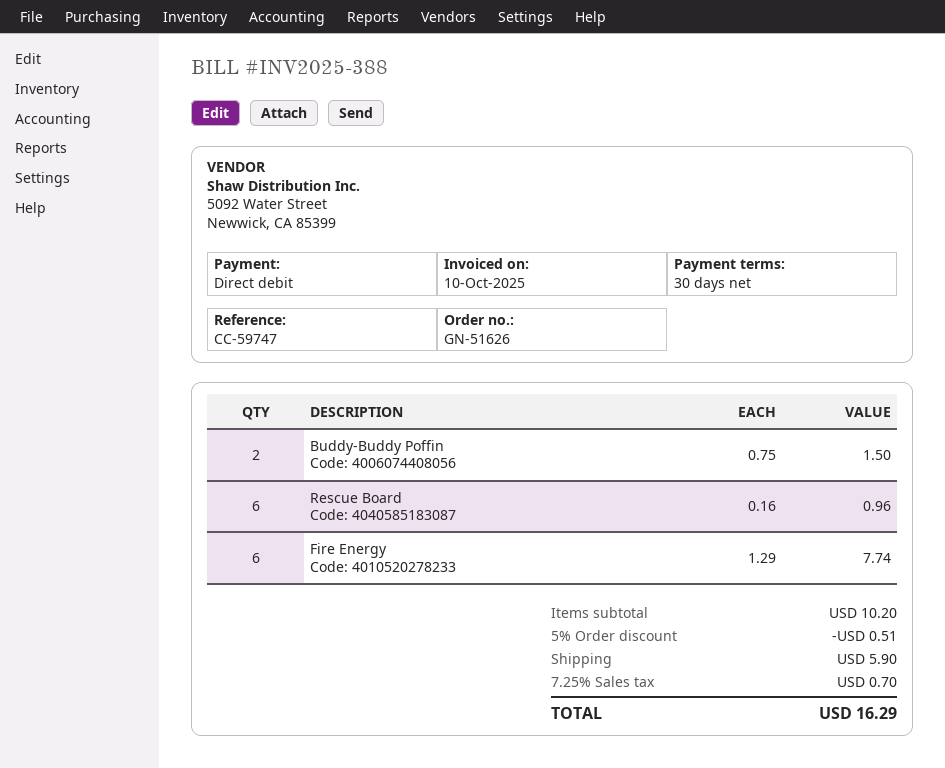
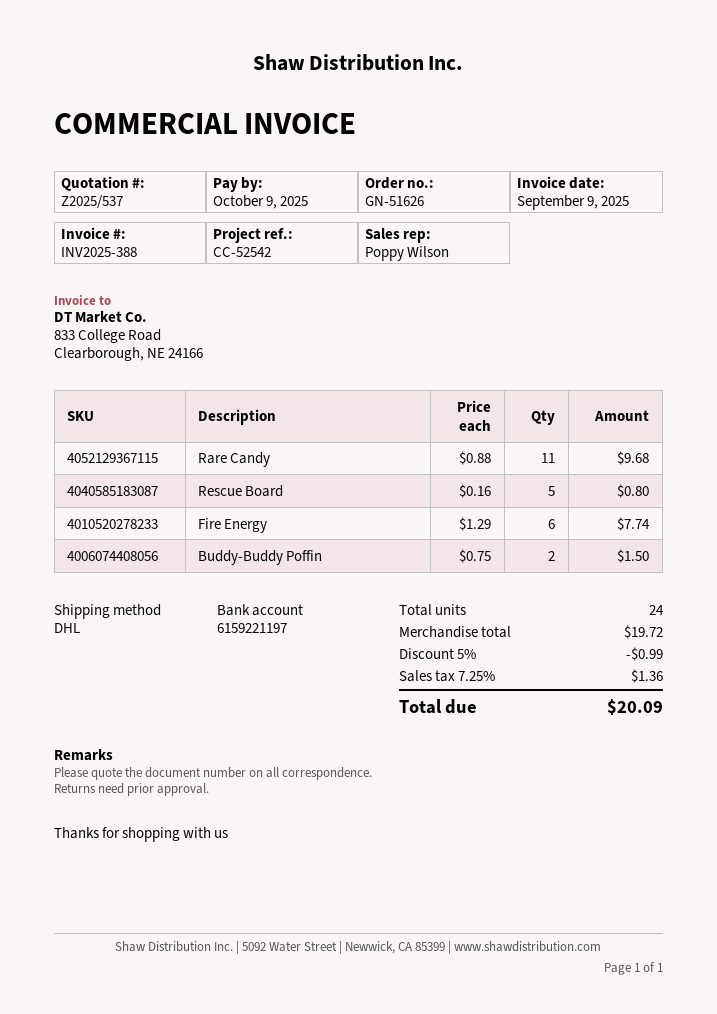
invoice date: 2025-10-10 -> 2025-09-09
reference: CC-59747 -> CC-52542
Rescue Board: 6 x 0.16 = 0.96 -> 5 x 0.16 = 0.80
Rare Candy: none -> 11 x 0.88 = 9.68
subtotal: 10.20 -> 19.72
discount: 5% = 0.51 -> 5% = 0.99
shipping: 5.90 -> none
tax: 7.25% = 0.70 -> 7.25% = 1.36
total: 16.29 -> 20.09

